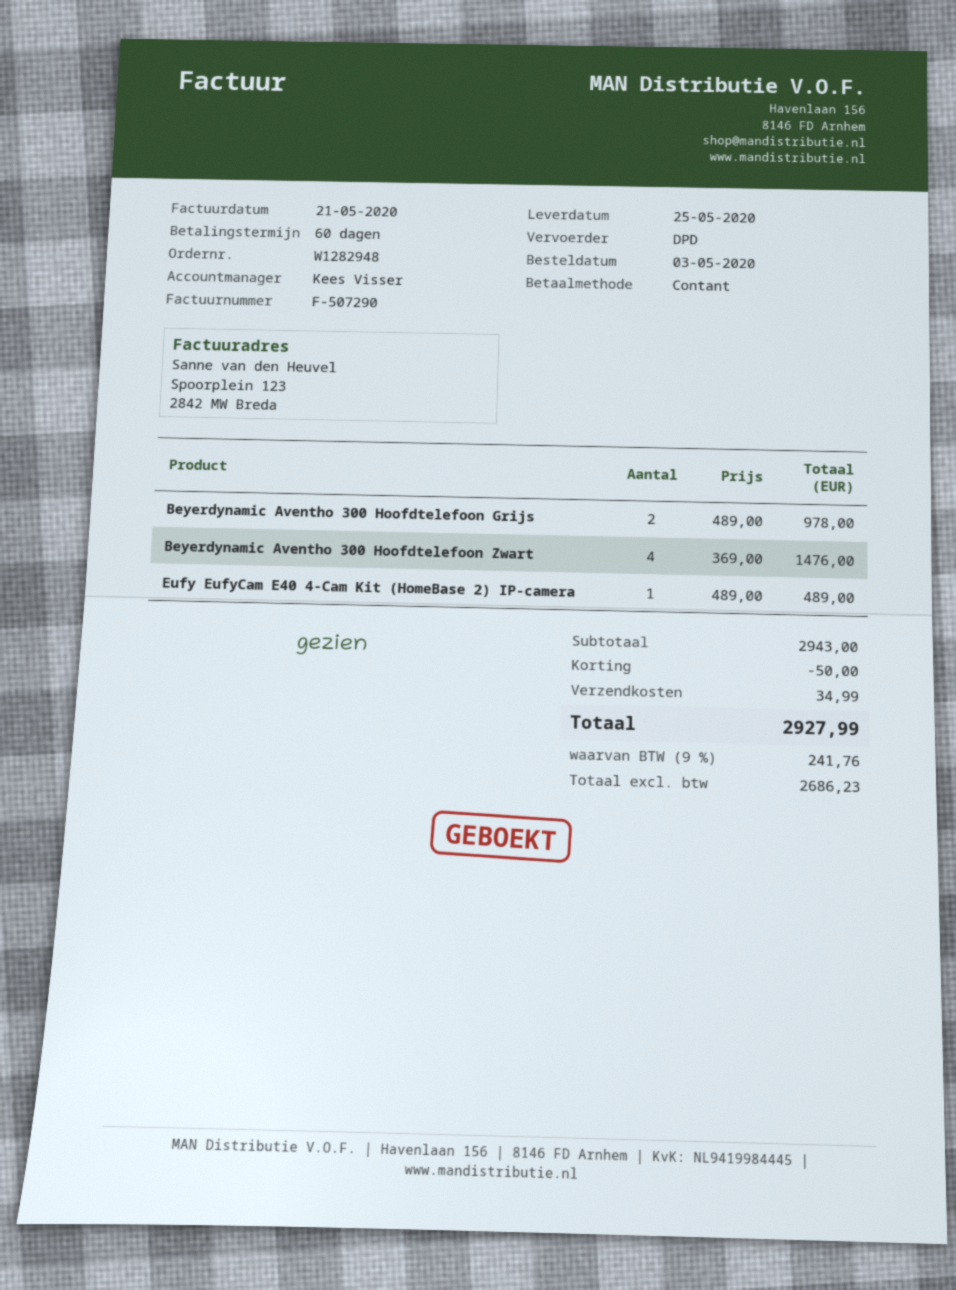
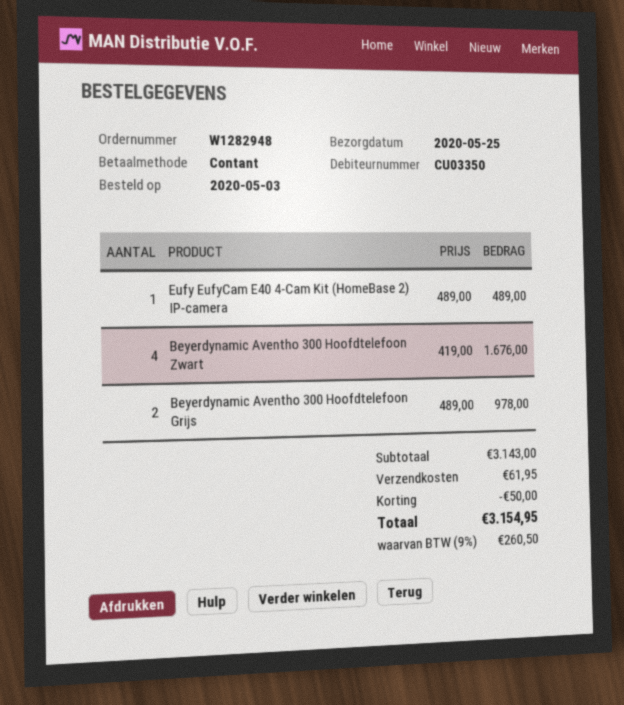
Beyerdynamic Aventho 300 Hoofdtelefoon Zwart: 4 x 369.00 = 1476.00 -> 4 x 419.00 = 1676.00
subtotal: 2943.00 -> 3143.00
shipping: 34.99 -> 61.95
tax: 9% = 241.76 -> 9% = 260.50
total: 2927.99 -> 3154.95

